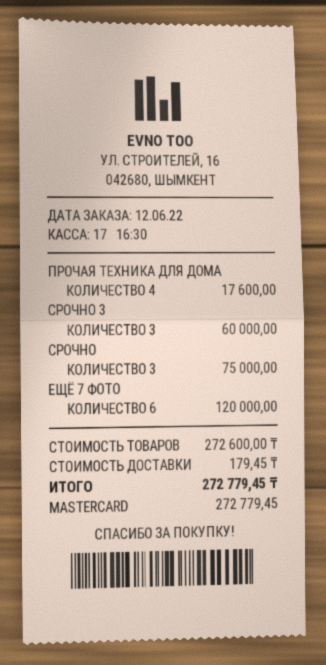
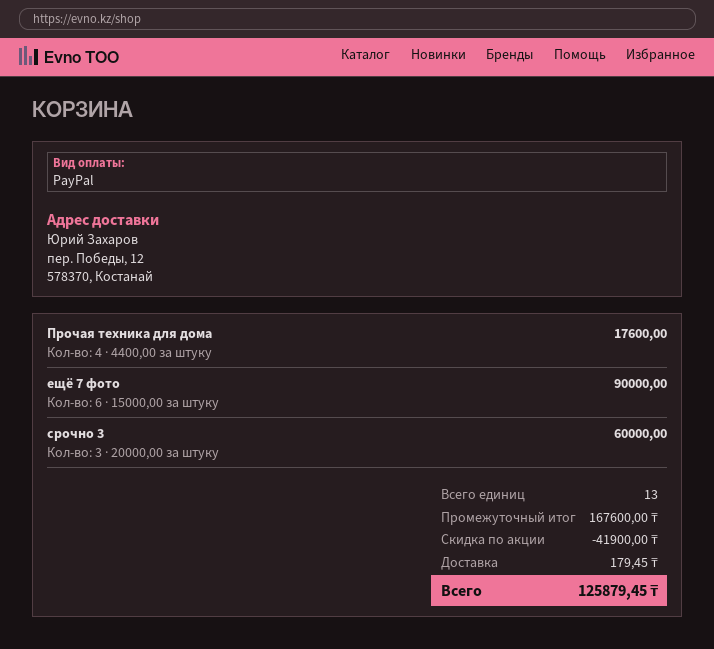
payment method: Mastercard -> PayPal
СРОЧНО: 3 for 75000.00 -> none
ЕЩЁ 7 ФОТО: 6 for 120000.00 -> 6 for 90000.00
subtotal: 272600.00 -> 167600.00
discount: none -> 41900.00
total: 272779.45 -> 125879.45

